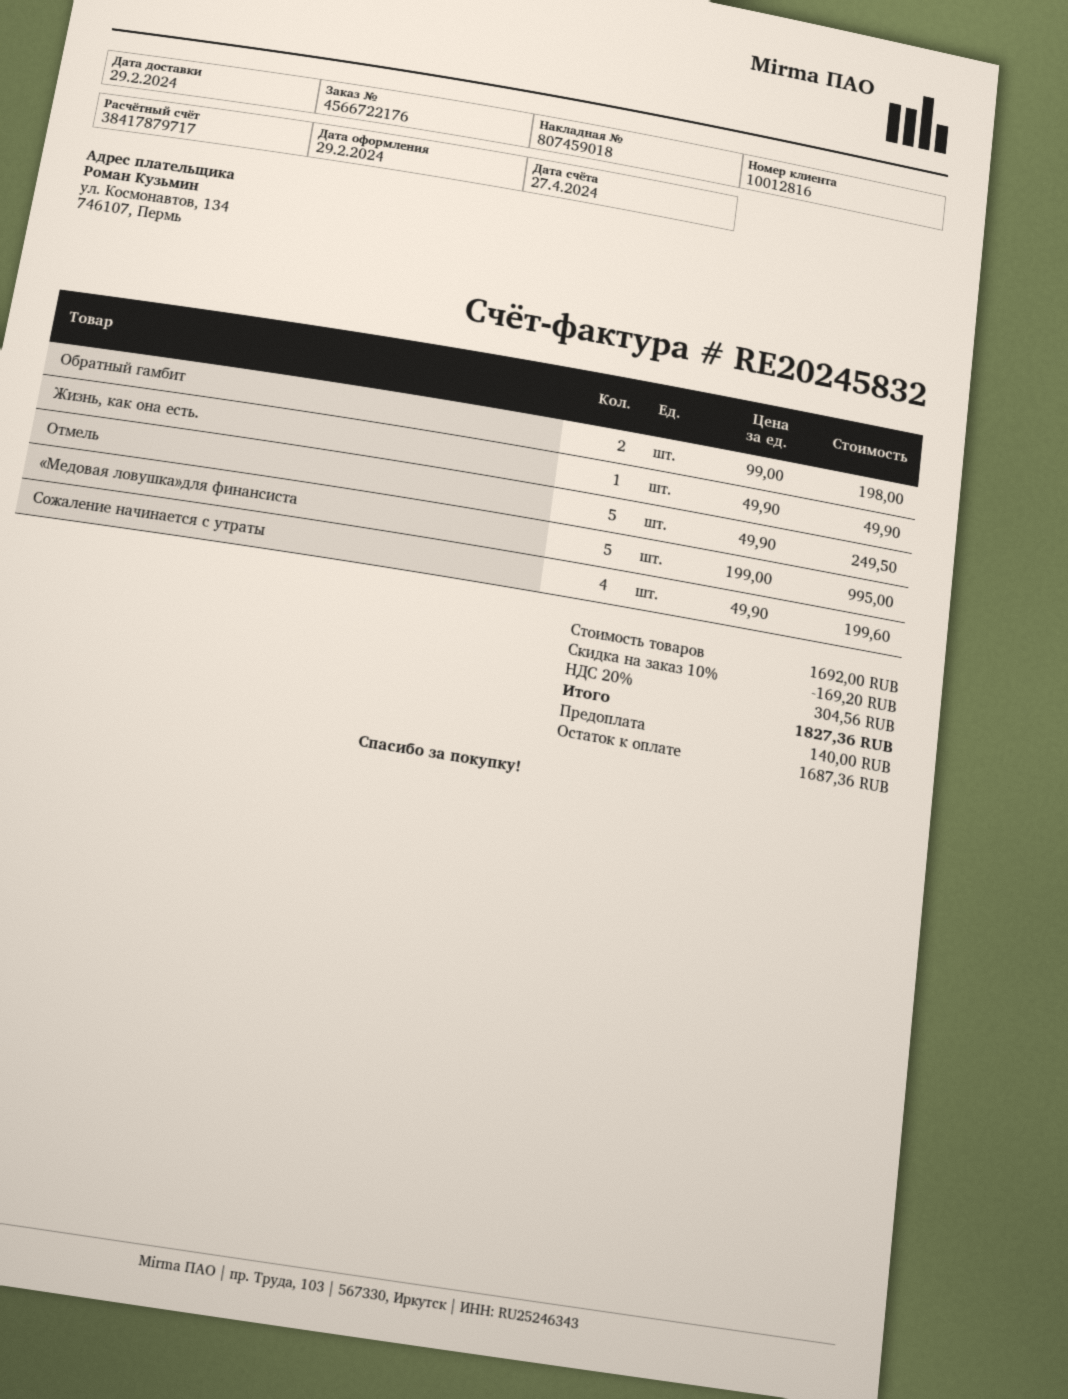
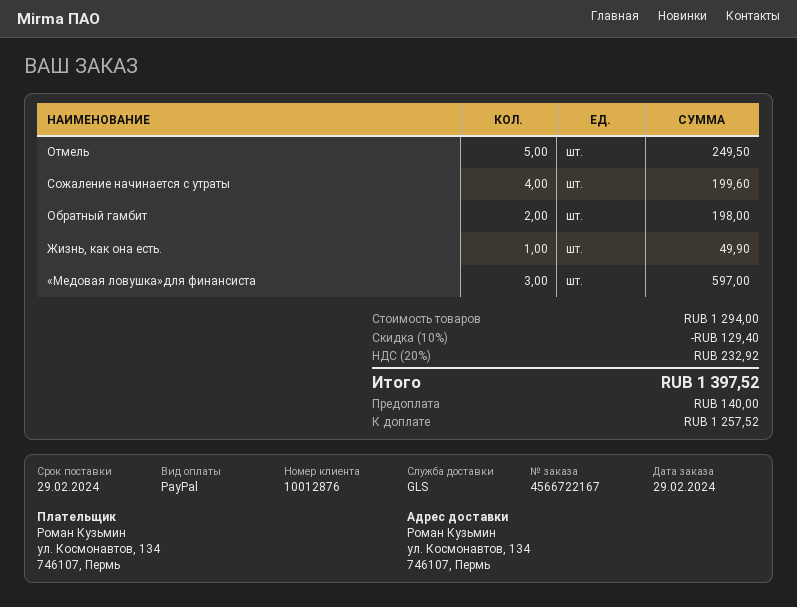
order number: 4566722176 -> 4566722167
customer number: 10012816 -> 10012876
«Медовая ловушка»для финансиста: 5 for 995.00 -> 3 for 597.00
subtotal: 1692.00 -> 1294.00
discount: 10% = 169.20 -> 10% = 129.40
tax: 20% = 304.56 -> 20% = 232.92
total: 1827.36 -> 1397.52
balance: 1687.36 -> 1257.52

